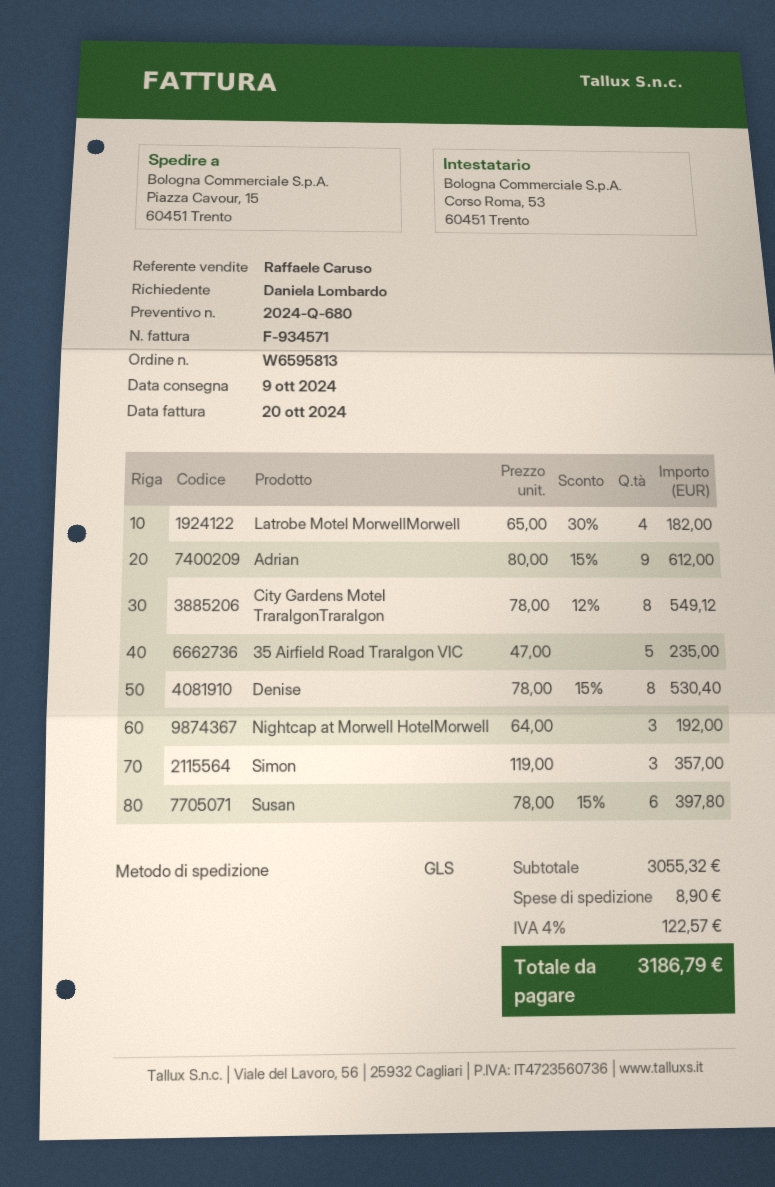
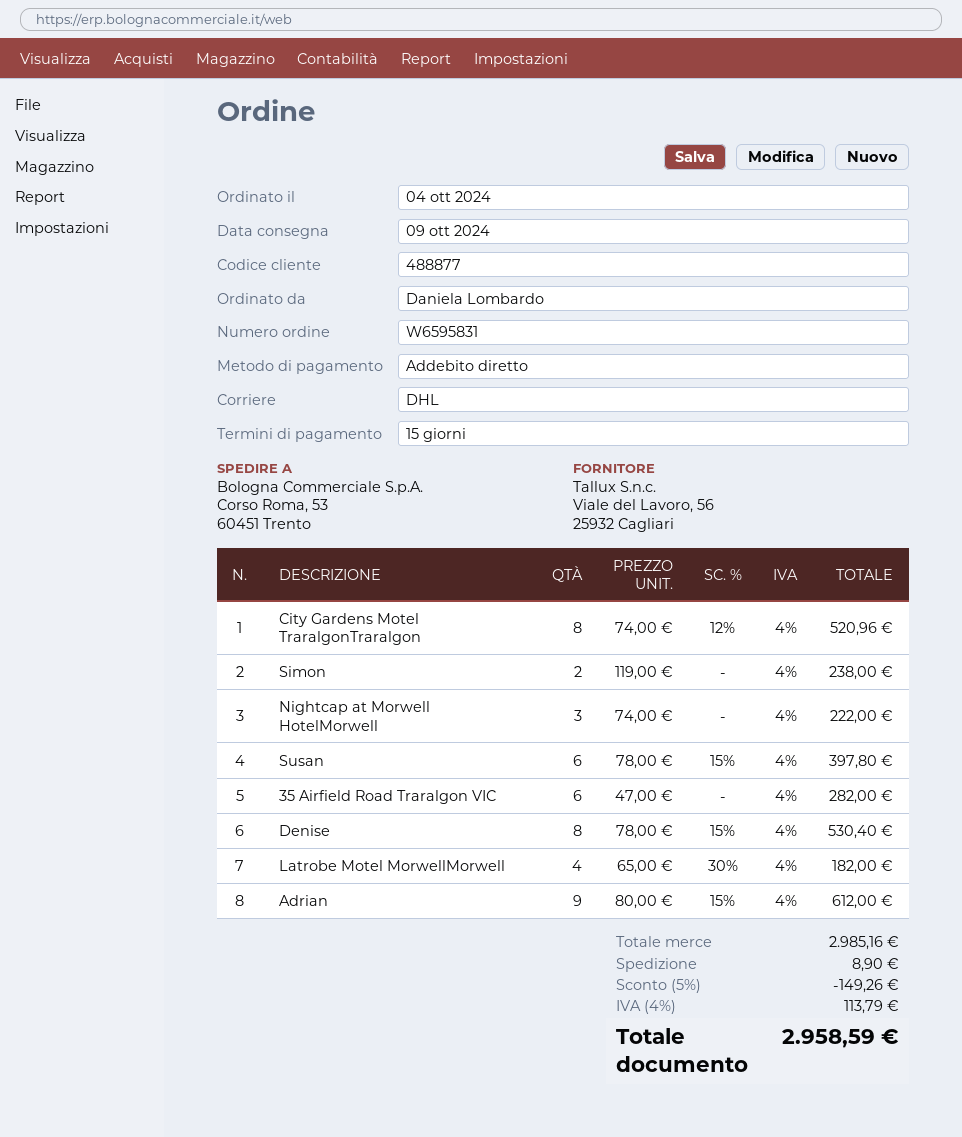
order number: W6595813 -> W6595831
shipping method: GLS -> DHL
ship to: Piazza Cavour, 15, 60451 Trento -> Corso Roma, 53, 60451 Trento
City Gardens Motel TraralgonTraralgon: 8 x 78.00 - 12% = 549.12 -> 8 x 74.00 - 12% = 520.96
35 Airfield Road Traralgon VIC: 5 x 47.00 = 235.00 -> 6 x 47.00 = 282.00
Nightcap at Morwell HotelMorwell: 3 x 64.00 = 192.00 -> 3 x 74.00 = 222.00
Simon: 3 x 119.00 = 357.00 -> 2 x 119.00 = 238.00
subtotal: 3055.32 -> 2985.16
discount: none -> 5% = 149.26
tax: 4% = 122.57 -> 4% = 113.79
total: 3186.79 -> 2958.59

